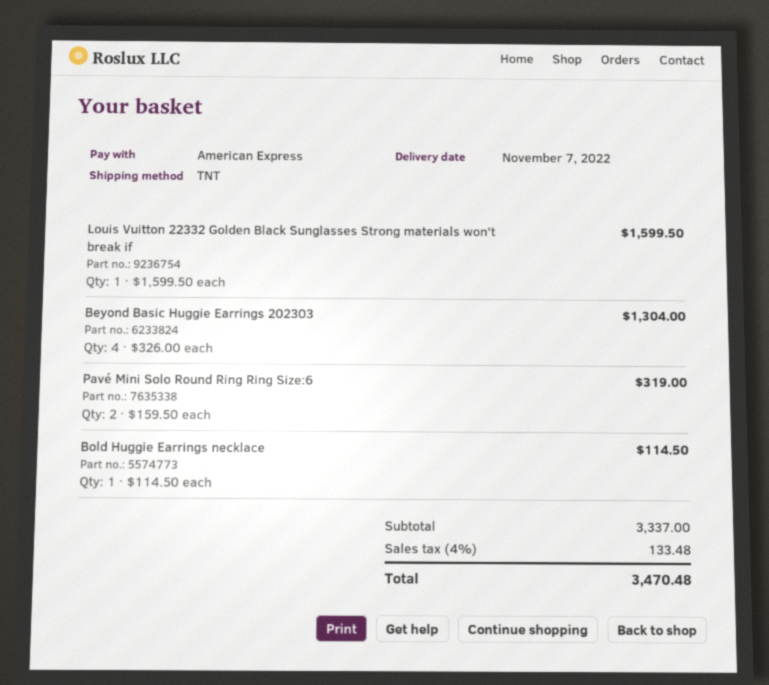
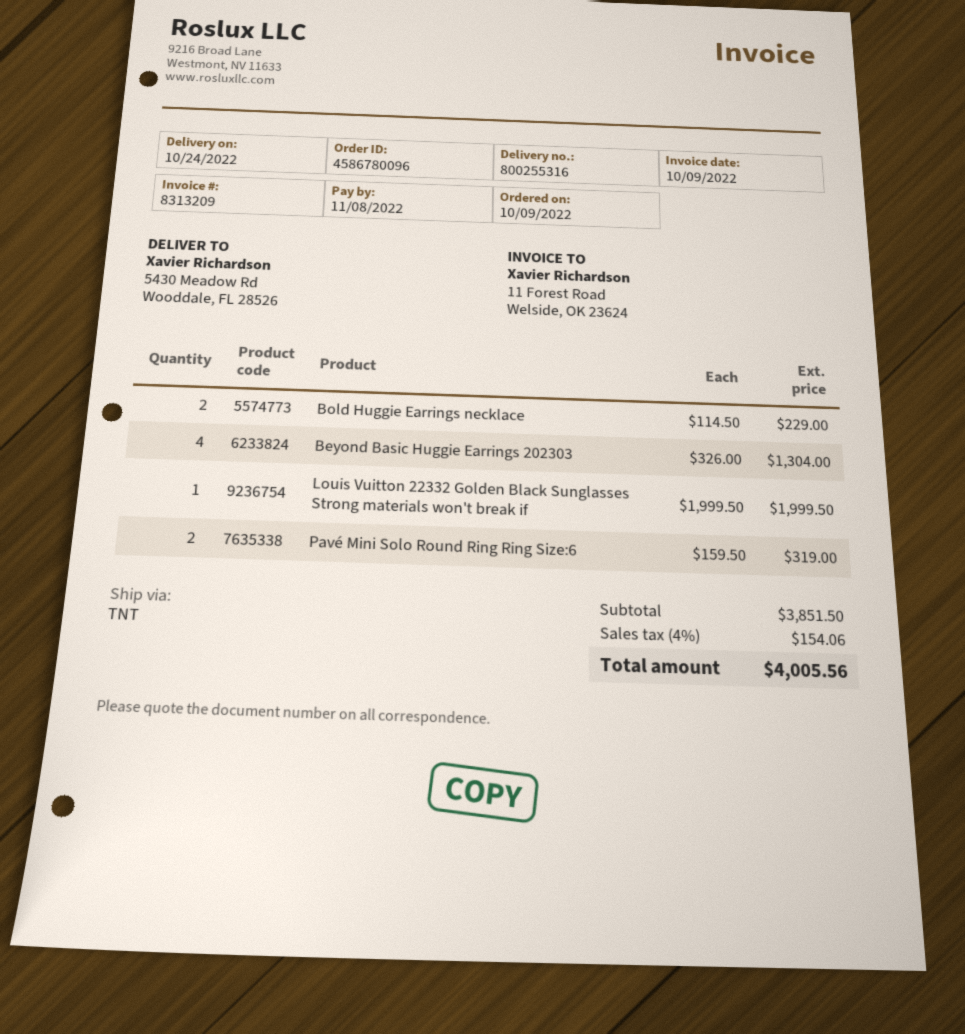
delivery date: 2022-11-07 -> 2022-10-24
Louis Vuitton 22332 Golden Black Sunglasses Strong materials won't break if: 1 x 1599.50 = 1599.50 -> 1 x 1999.50 = 1999.50
Bold Huggie Earrings necklace: 1 x 114.50 = 114.50 -> 2 x 114.50 = 229.00
subtotal: 3337.00 -> 3851.50
tax: 4% = 133.48 -> 4% = 154.06
total: 3470.48 -> 4005.56

